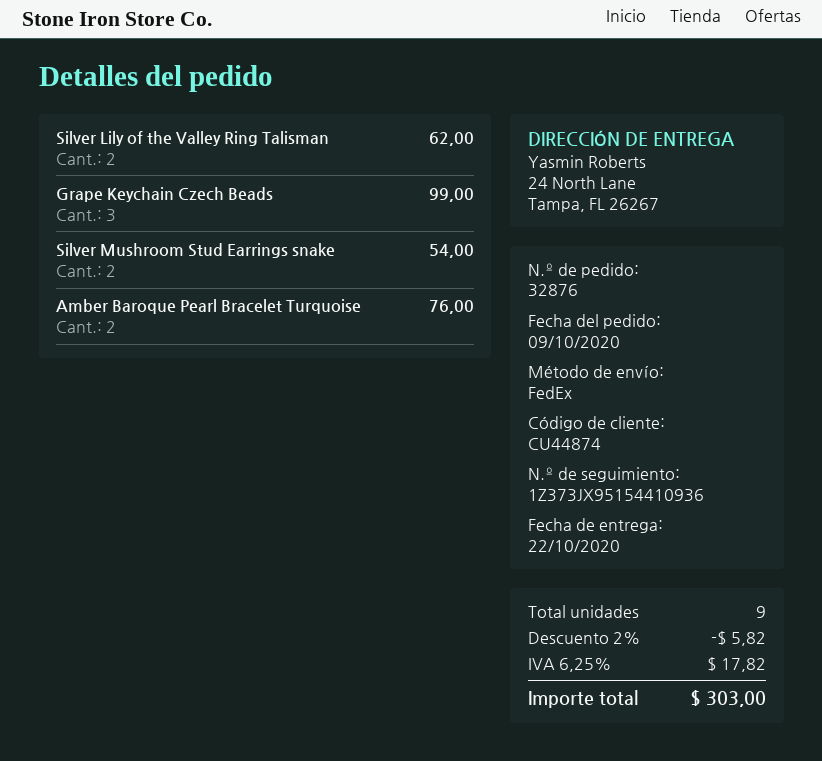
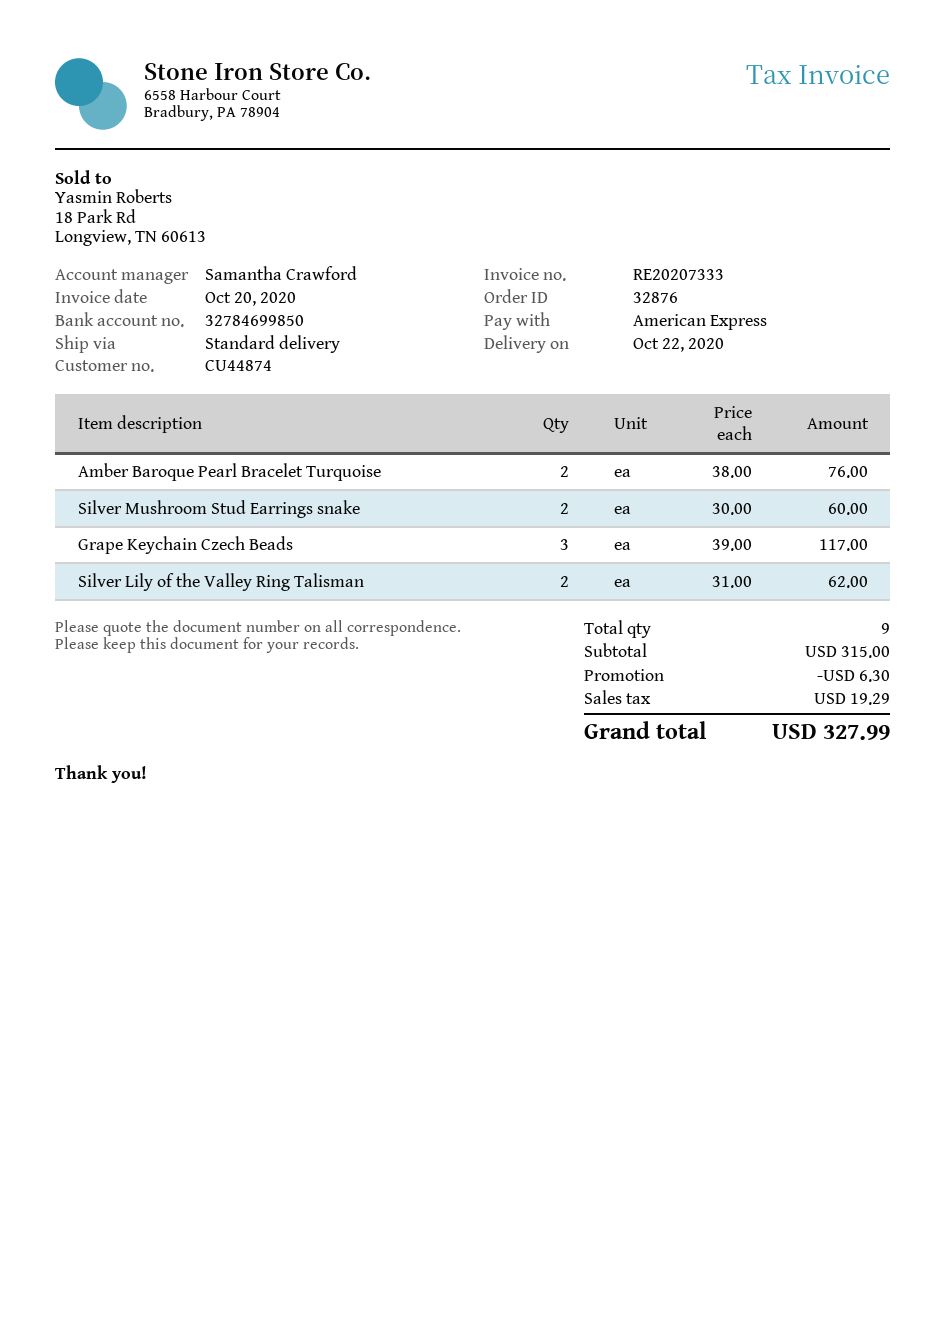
shipping method: FedEx -> standard
Grape Keychain Czech Beads: 3 for 99.00 -> 3 for 117.00
Silver Mushroom Stud Earrings snake: 2 for 54.00 -> 2 for 60.00
discount: 5.82 -> 6.30
tax: 17.82 -> 19.29
total: 303.00 -> 327.99

